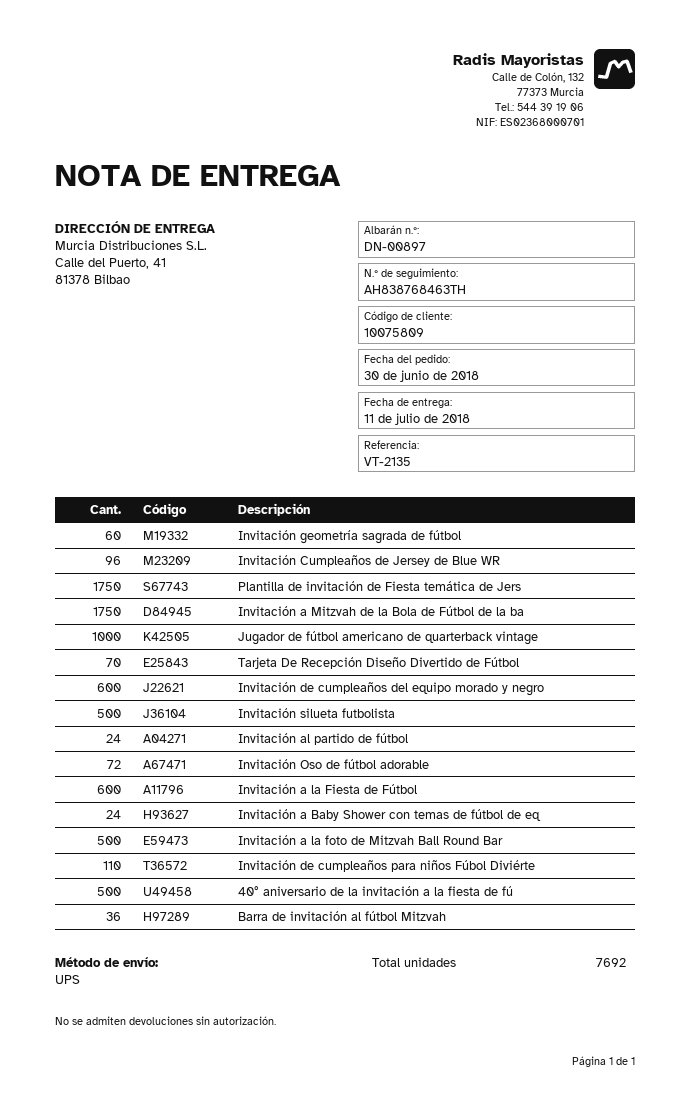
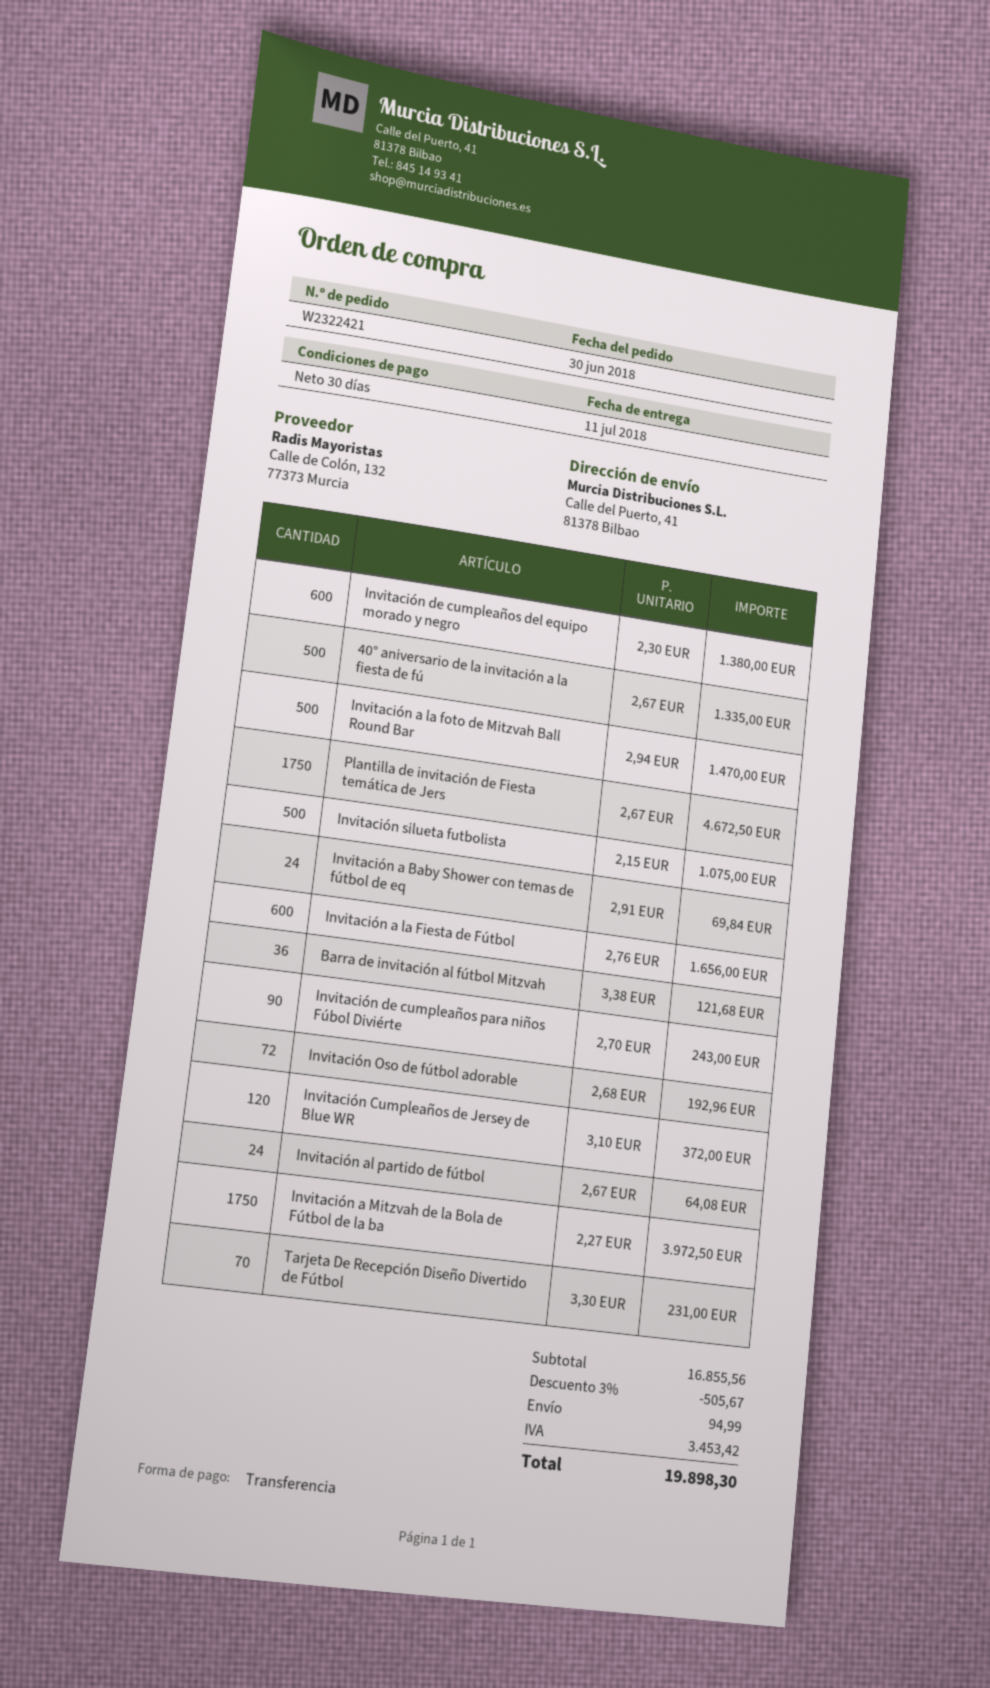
Invitación geometría sagrada de fútbol: 60 -> none
Invitación Cumpleaños de Jersey de Blue WR: 96 -> 120
Jugador de fútbol americano de quarterback vintage: 1000 -> none
Invitación de cumpleaños para niños Fúbol Diviérte: 110 -> 90

